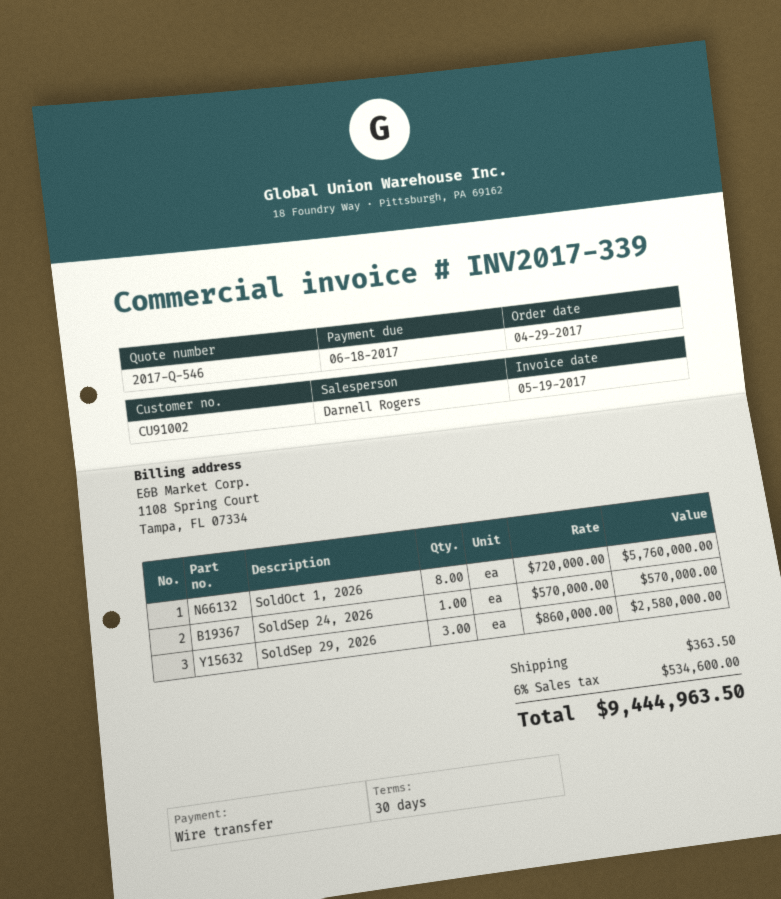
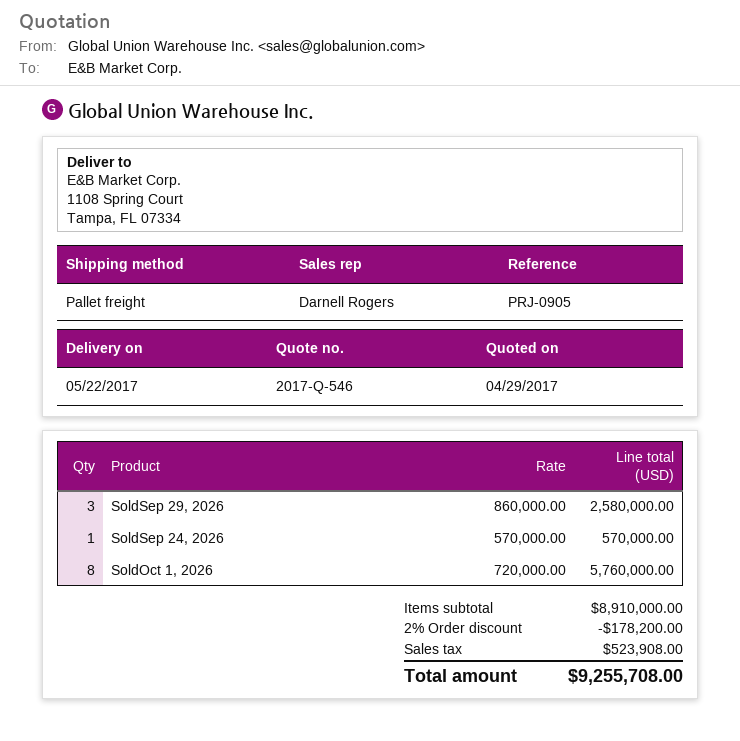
discount: none -> 2% = 178200.00
shipping: 363.50 -> none
tax: 534600.00 -> 523908.00
total: 9444963.50 -> 9255708.00

